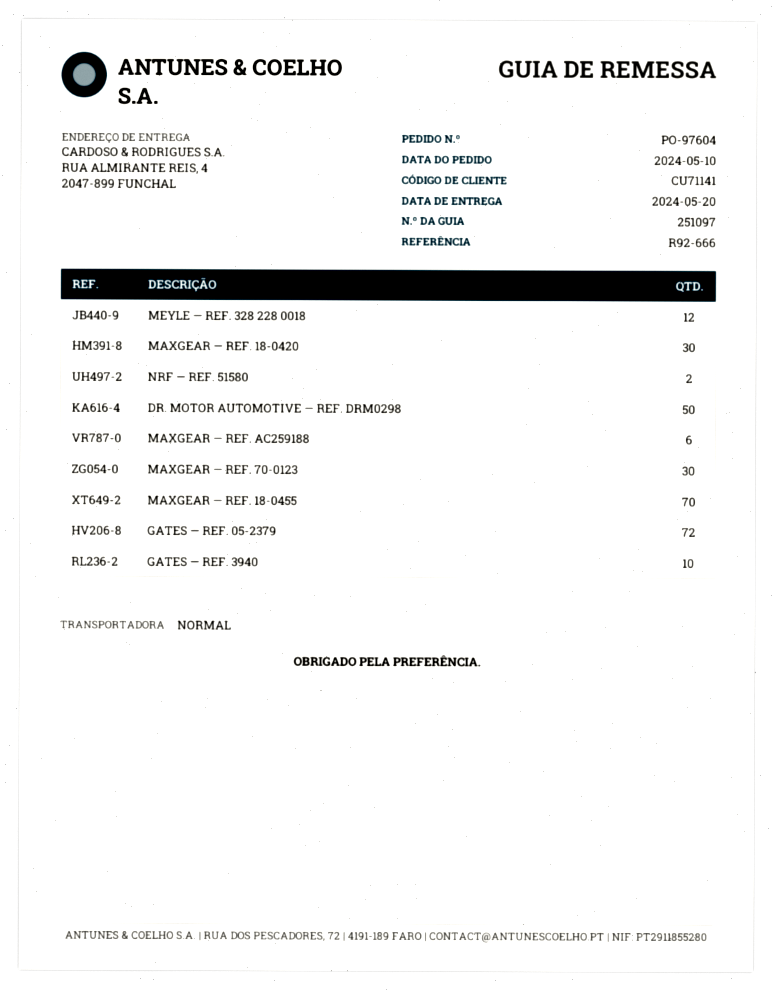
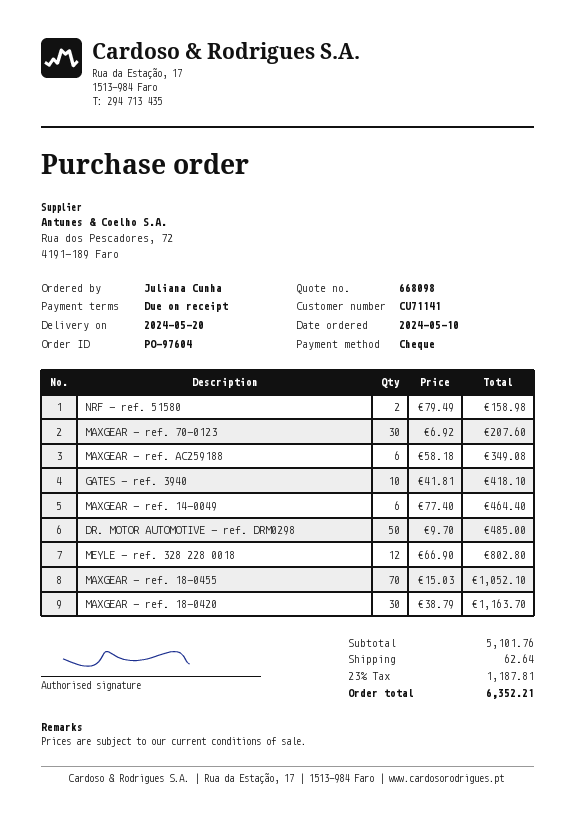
GATES — REF. 05-2379: 72 -> none
MAXGEAR — ref. 14-0049: none -> 6

